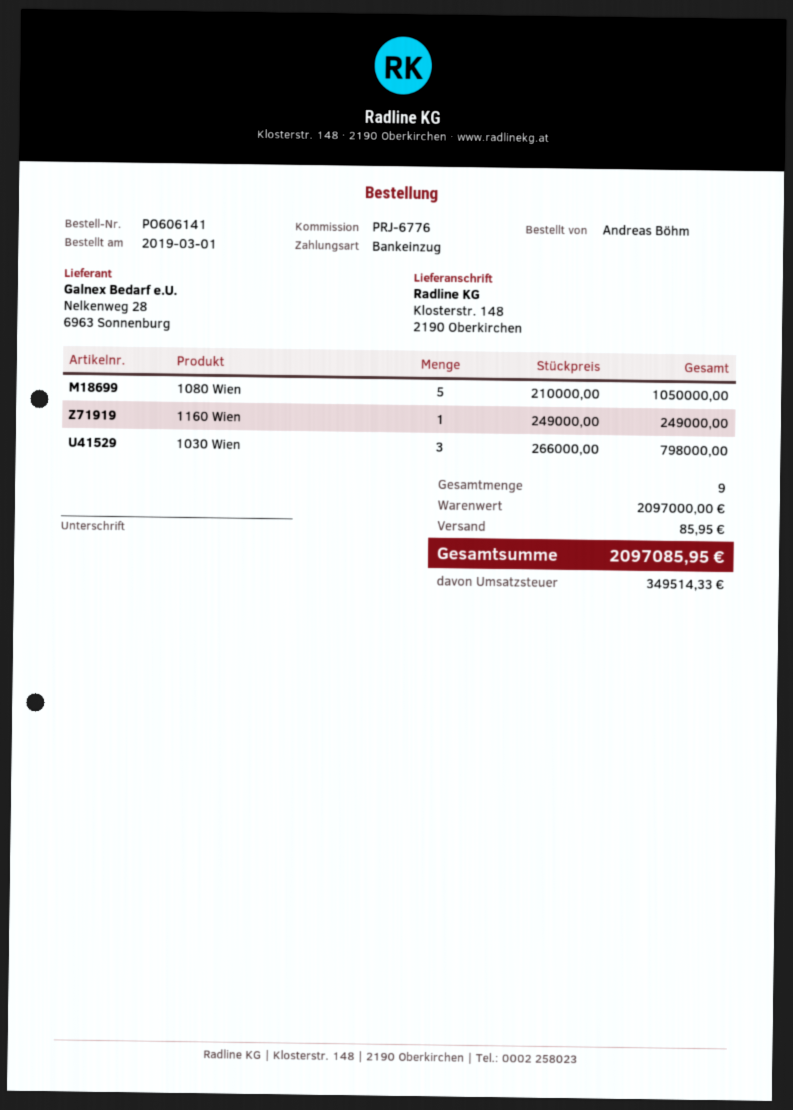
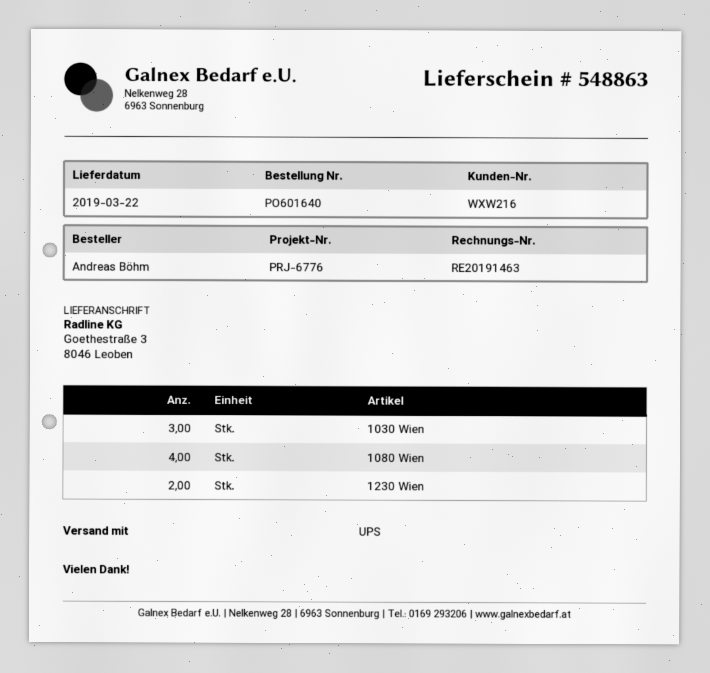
order number: PO606141 -> PO601640
ship to: Klosterstr. 148, 2190 Oberkirchen -> Goethestraße 3, 8046 Leoben
1080 Wien: 5 -> 4
1160 Wien: 1 -> none
1230 Wien: none -> 2

